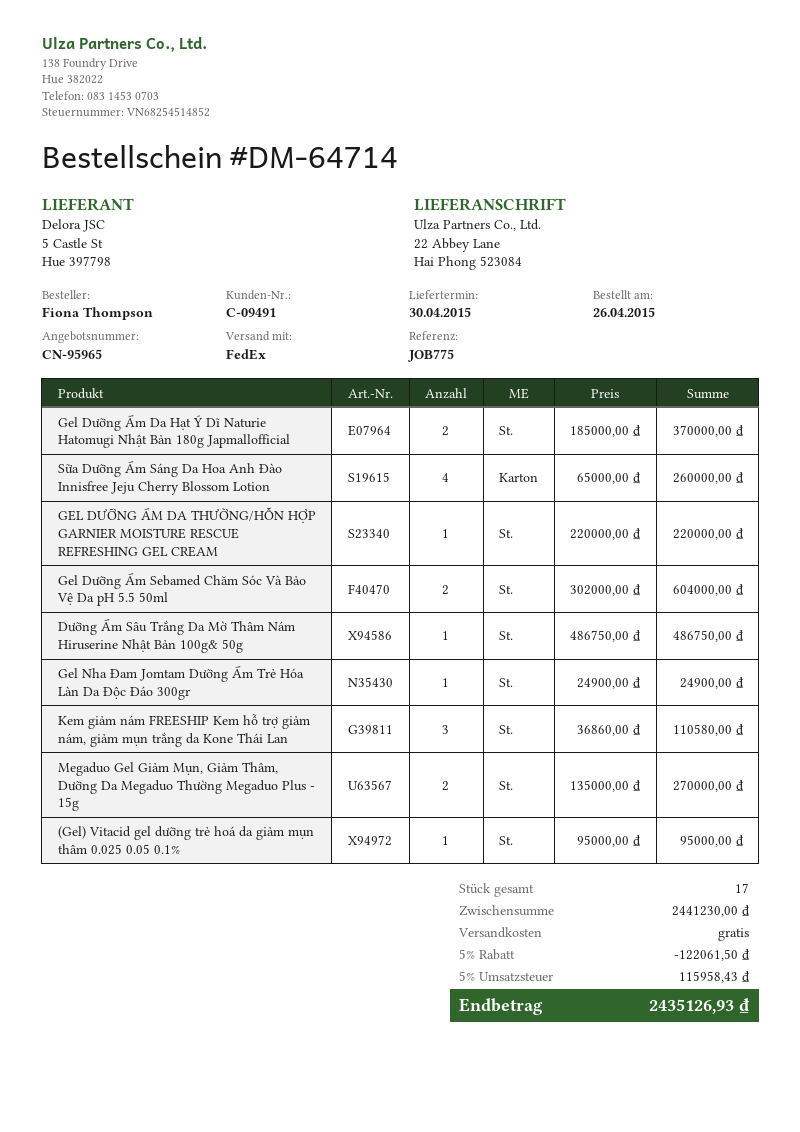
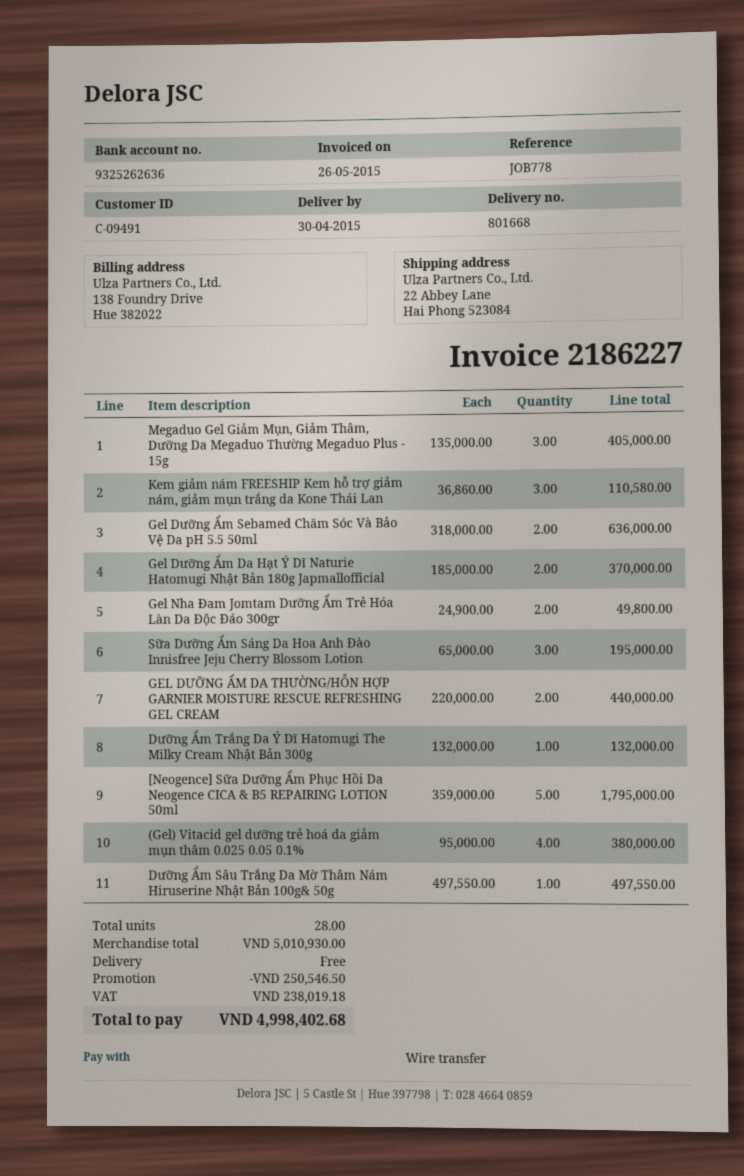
reference: JOB775 -> JOB778
Sữa Dưỡng Ẩm Sáng Da Hoa Anh Đào Innisfree Jeju Cherry Blossom Lotion: 4 x 65000.00 = 260000.00 -> 3 x 65000.00 = 195000.00
GEL DƯỠNG ẨM DA THƯỜNG/HỖN HỢP GARNIER MOISTURE RESCUE REFRESHING GEL CREAM: 1 x 220000.00 = 220000.00 -> 2 x 220000.00 = 440000.00
Gel Dưỡng Ẩm Sebamed Chăm Sóc Và Bảo Vệ Da pH 5.5 50ml: 2 x 302000.00 = 604000.00 -> 2 x 318000.00 = 636000.00
Dưỡng Ẩm Sâu Trắng Da Mờ Thâm Nám Hiruserine Nhật Bản 100g& 50g: 1 x 486750.00 = 486750.00 -> 1 x 497550.00 = 497550.00
Gel Nha Đam Jomtam Dưỡng Ẩm Trẻ Hóa Làn Da Độc Đáo 300gr: 1 x 24900.00 = 24900.00 -> 2 x 24900.00 = 49800.00
Megaduo Gel Giảm Mụn, Giảm Thâm, Dưỡng Da Megaduo Thường Megaduo Plus - 15g: 2 x 135000.00 = 270000.00 -> 3 x 135000.00 = 405000.00
(Gel) Vitacid gel dưỡng trẻ hoá da giảm mụn thâm 0.025 0.05 0.1%: 1 x 95000.00 = 95000.00 -> 4 x 95000.00 = 380000.00
Dưỡng Ẩm Trắng Da Ý Dĩ Hatomugi The Milky Cream Nhật Bản 300g: none -> 1 x 132000.00 = 132000.00
[Neogence] Sữa Dưỡng Ẩm Phục Hồi Da Neogence CICA & B5 REPAIRING LOTION 50ml: none -> 5 x 359000.00 = 1795000.00
total quantity: 17 -> 28
subtotal: 2441230.00 -> 5010930.00
discount: 122061.50 -> 250546.50
tax: 115958.43 -> 238019.18
total: 2435126.93 -> 4998402.68

